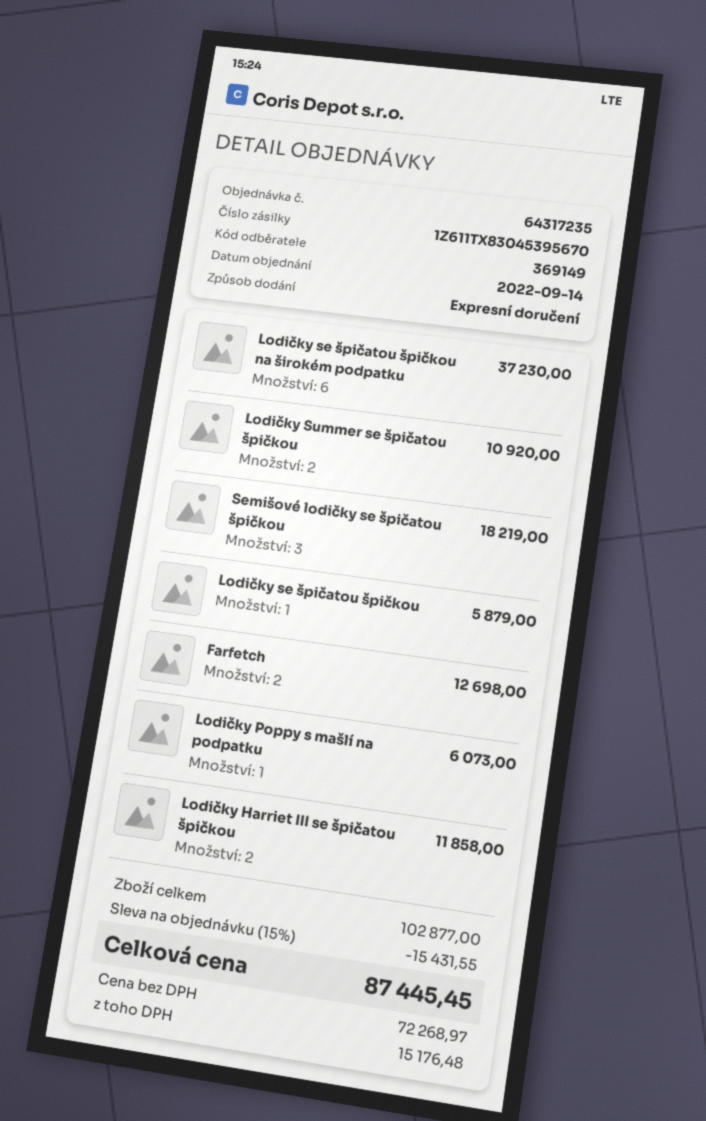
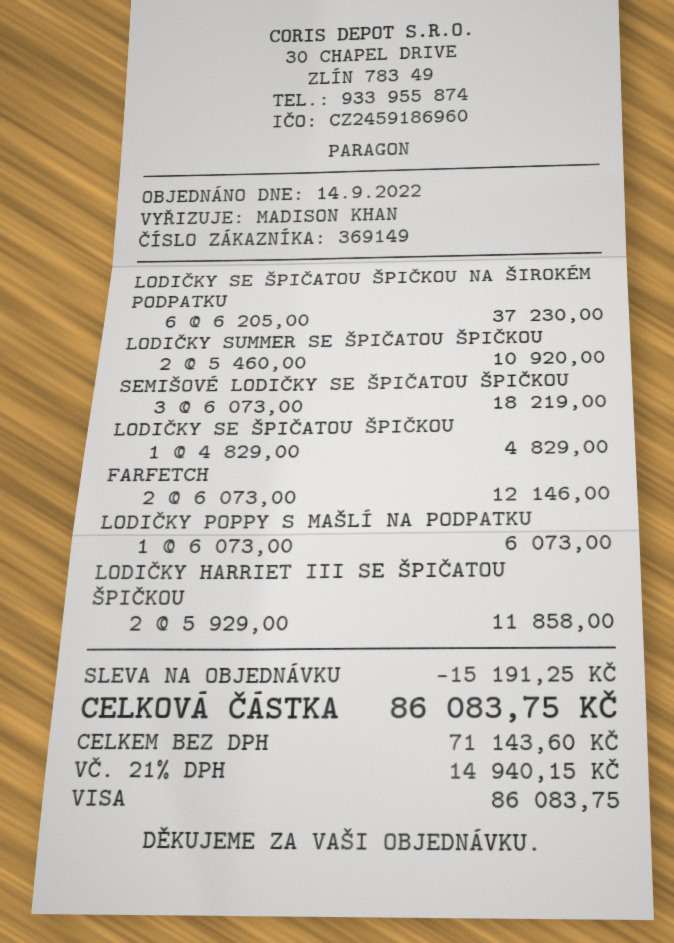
Lodičky se špičatou špičkou: 1 for 5879.00 -> 1 for 4829.00
Farfetch: 2 for 12698.00 -> 2 for 12146.00
discount: 15431.55 -> 15191.25
net: 72268.97 -> 71143.60
tax: 15176.48 -> 14940.15
total: 87445.45 -> 86083.75

